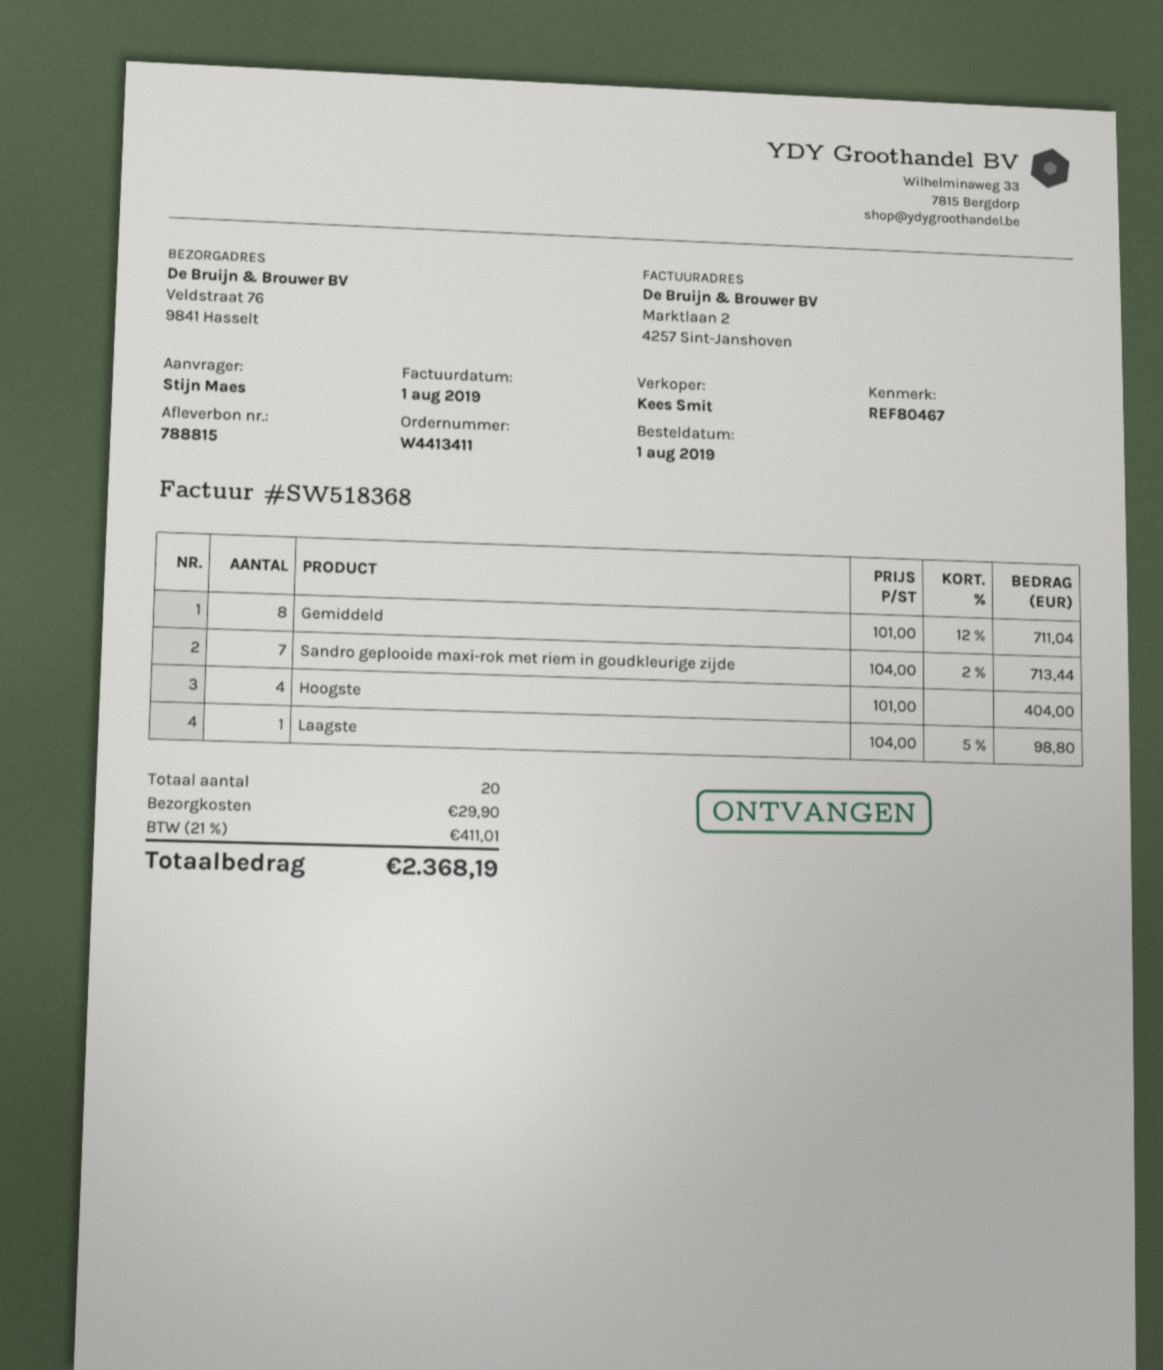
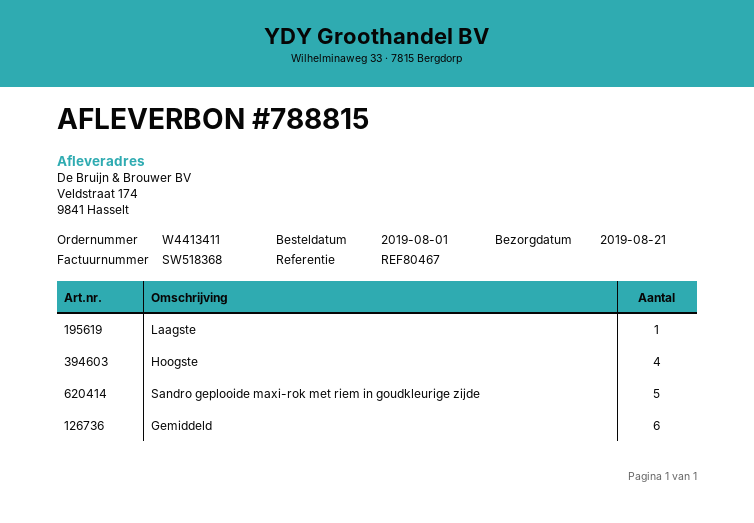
ship to: Veldstraat 76, 9841 Hasselt -> Veldstraat 174, 9841 Hasselt
Gemiddeld: 8 -> 6
Sandro geplooide maxi-rok met riem in goudkleurige zijde: 7 -> 5

